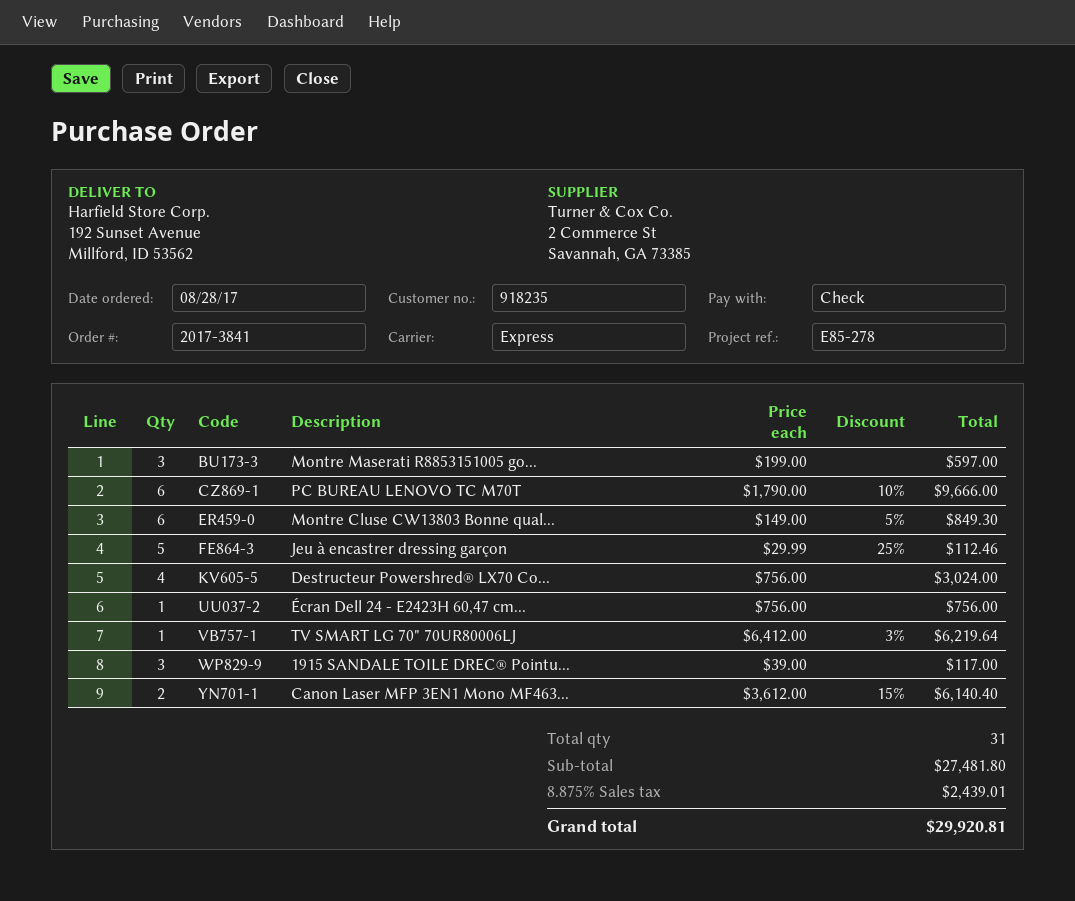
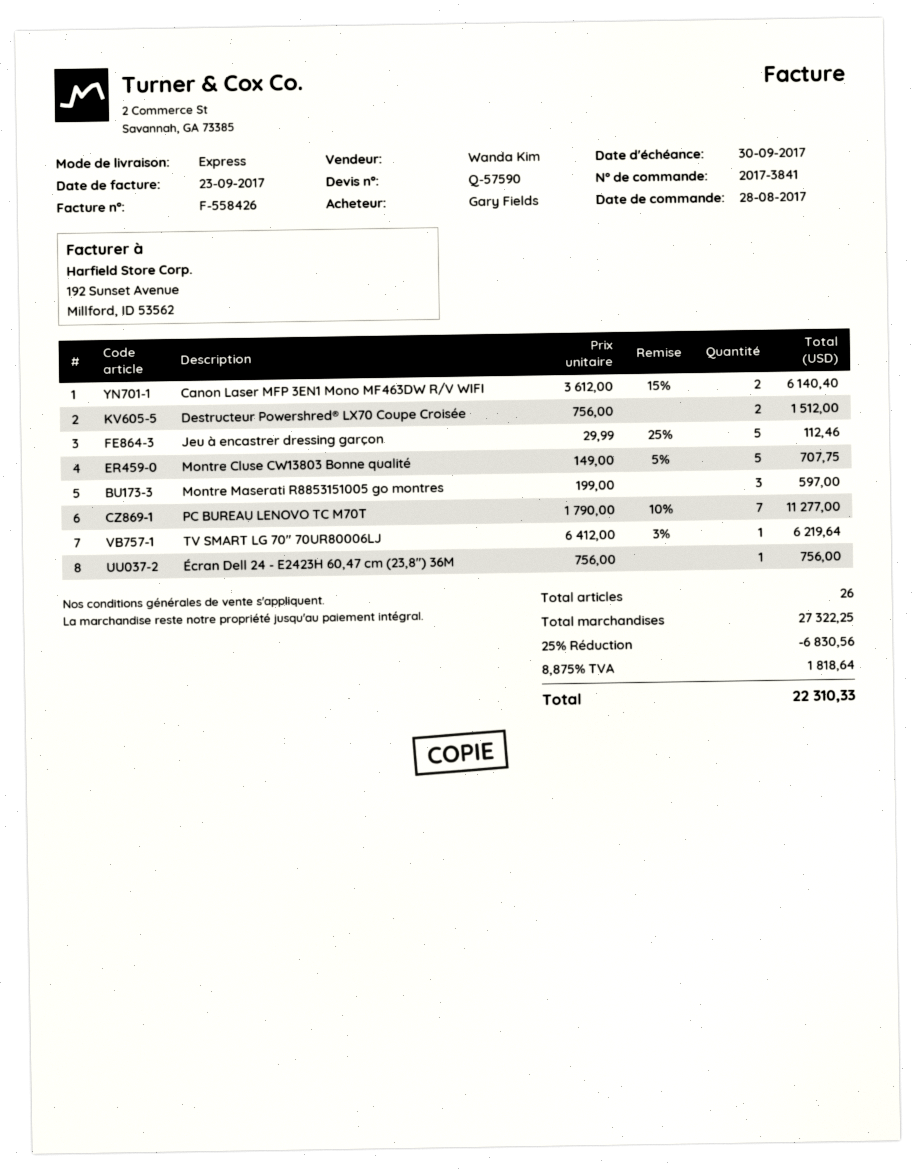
PC BUREAU LENOVO TC M70T: 6 x 1790.00 - 10% = 9666.00 -> 7 x 1790.00 - 10% = 11277.00
Montre Cluse CW13803 Bonne qual...: 6 x 149.00 - 5% = 849.30 -> 5 x 149.00 - 5% = 707.75
Destructeur Powershred® LX70 Co...: 4 x 756.00 = 3024.00 -> 2 x 756.00 = 1512.00
1915 SANDALE TOILE DREC® Pointu...: 3 x 39.00 = 117.00 -> none
total quantity: 31 -> 26
subtotal: 27481.80 -> 27322.25
discount: none -> 25% = 6830.56
tax: 8.875% = 2439.01 -> 8.875% = 1818.64
total: 29920.81 -> 22310.33

